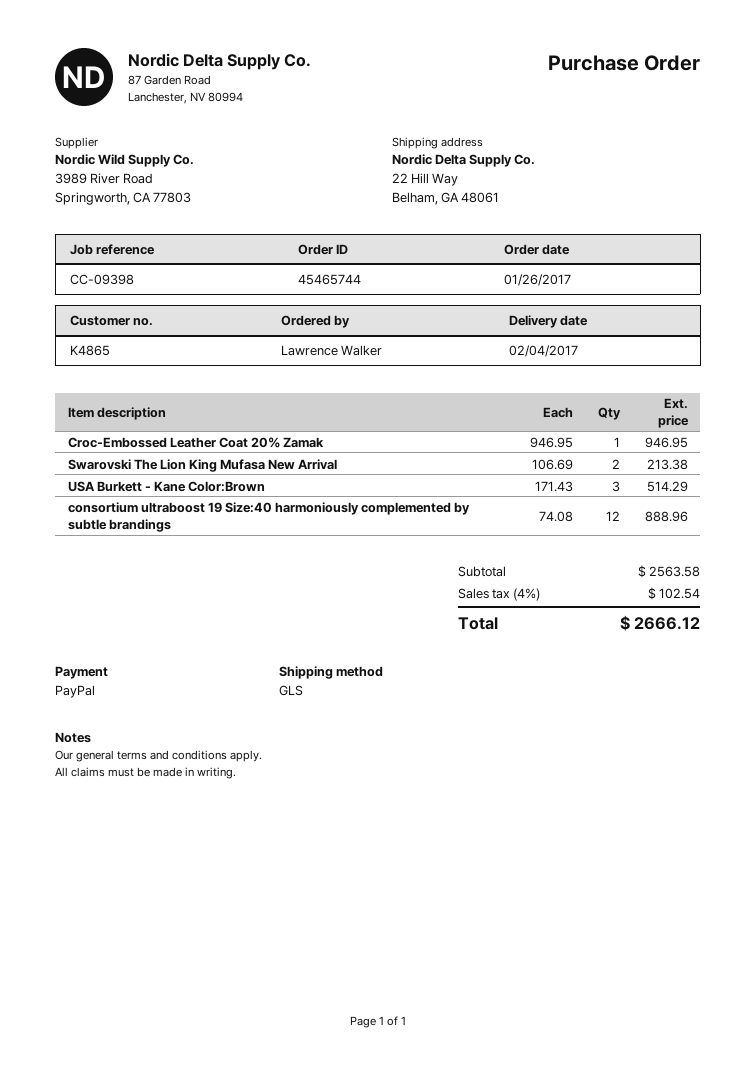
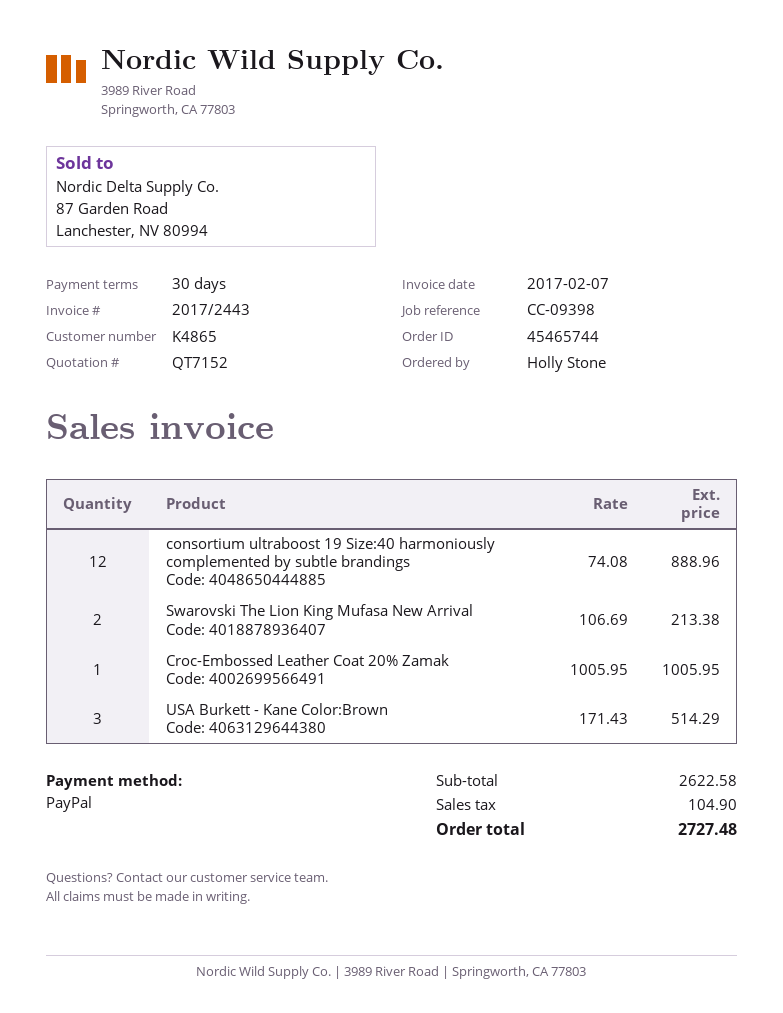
ordered by: Lawrence Walker -> Holly Stone
Croc-Embossed Leather Coat 20% Zamak: 1 x 946.95 = 946.95 -> 1 x 1005.95 = 1005.95
subtotal: 2563.58 -> 2622.58
tax: 102.54 -> 104.90
total: 2666.12 -> 2727.48

